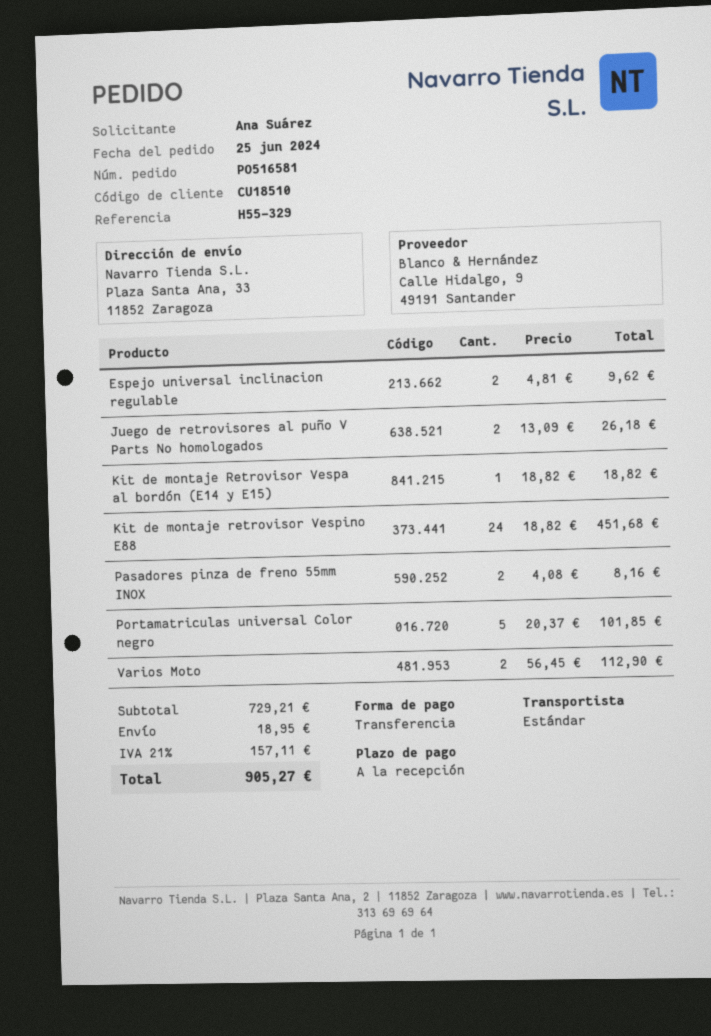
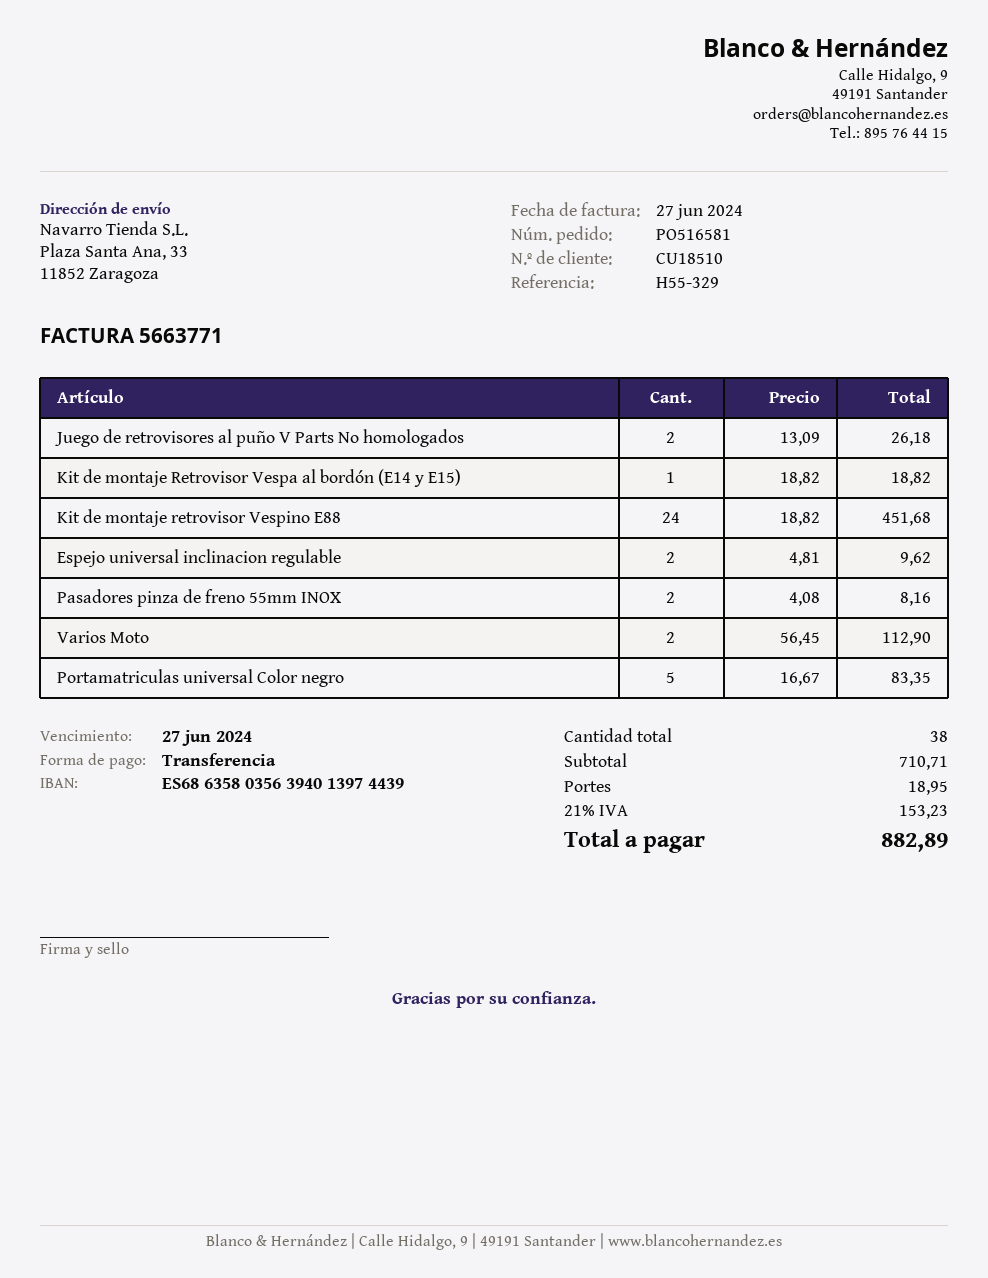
Portamatriculas universal Color negro: 5 x 20.37 = 101.85 -> 5 x 16.67 = 83.35
subtotal: 729.21 -> 710.71
tax: 21% = 157.11 -> 21% = 153.23
total: 905.27 -> 882.89

